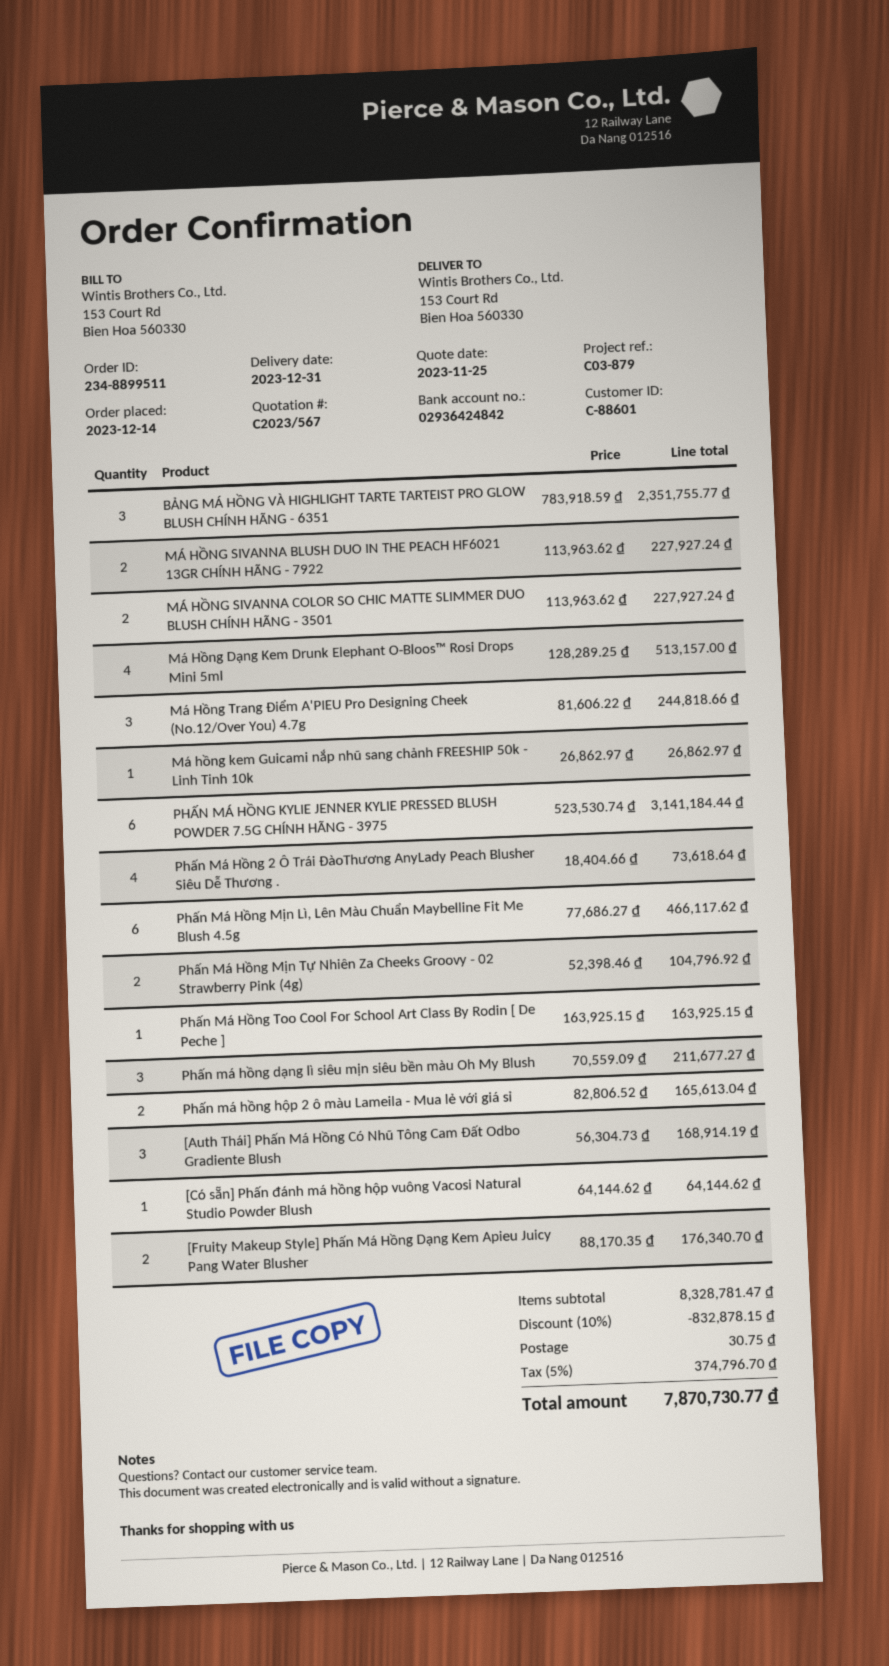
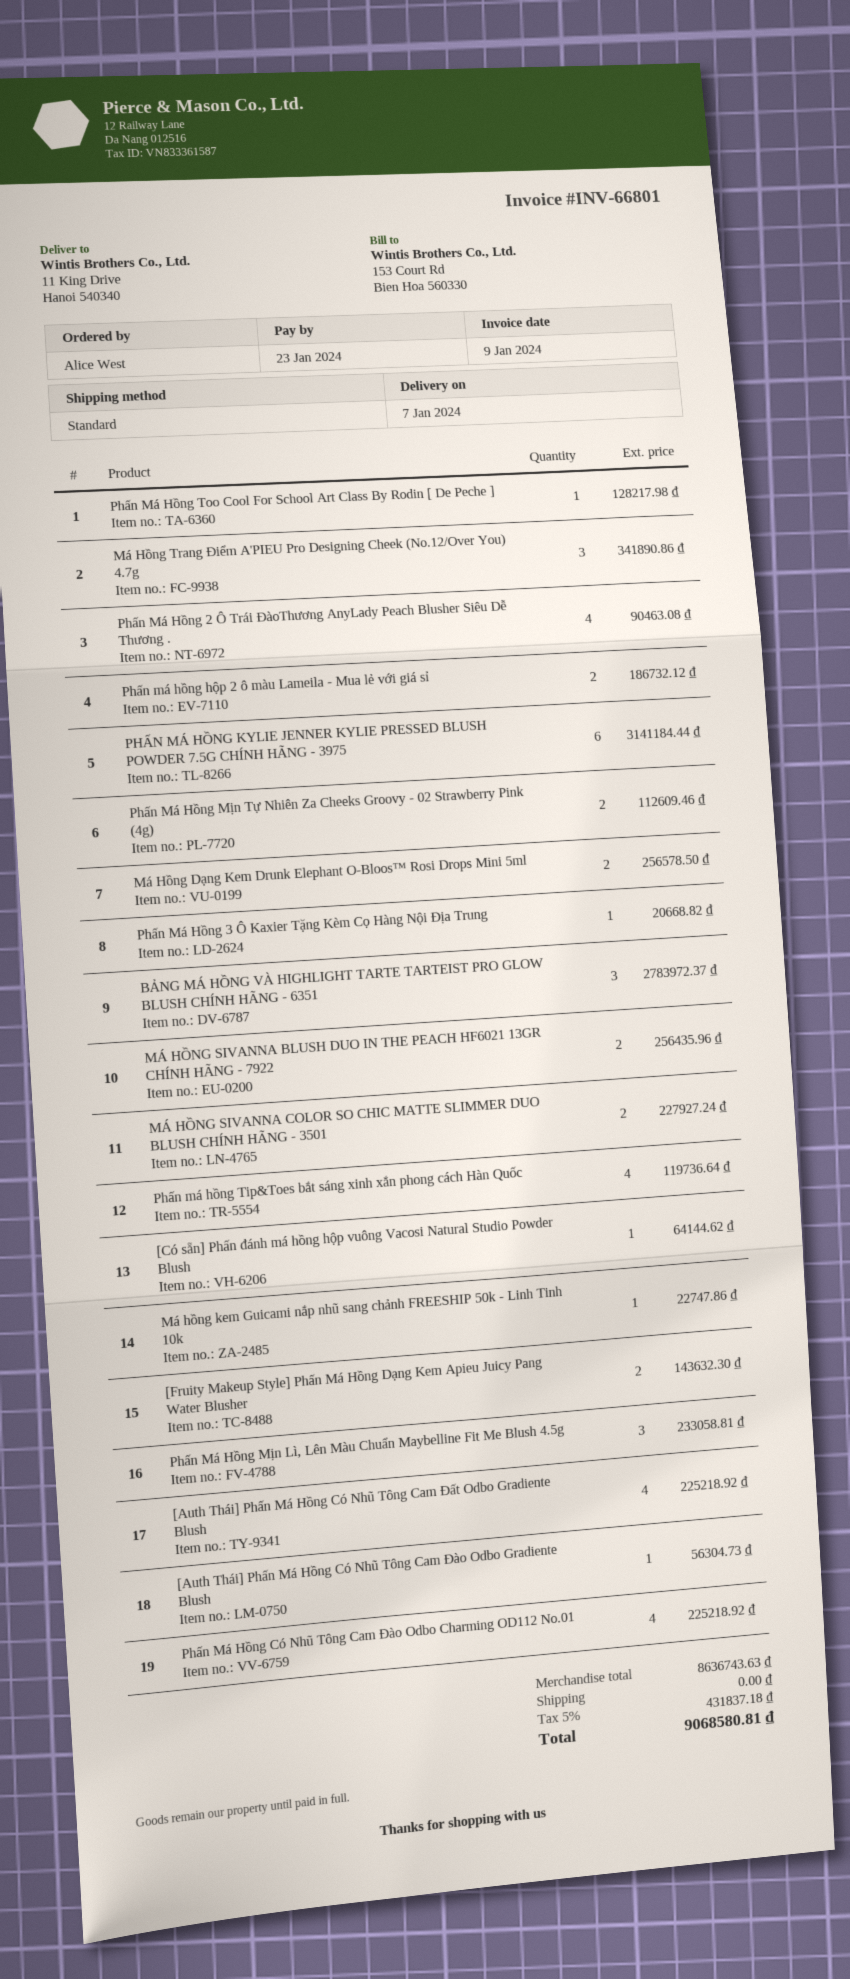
delivery date: 2023-12-31 -> 2024-01-07
ship to: 153 Court Rd, Bien Hoa 560330 -> 11 King Drive, Hanoi 540340
BẢNG MÁ HỒNG VÀ HIGHLIGHT TARTE TARTEIST PRO GLOW BLUSH CHÍNH HÃNG - 6351: 3 for 2351755.77 -> 3 for 2783972.37
MÁ HỒNG SIVANNA BLUSH DUO IN THE PEACH HF6021 13GR CHÍNH HÃNG - 7922: 2 for 227927.24 -> 2 for 256435.96
Má Hồng Dạng Kem Drunk Elephant O-Bloos™ Rosi Drops Mini 5ml: 4 for 513157.00 -> 2 for 256578.50
Má Hồng Trang Điểm A'PIEU Pro Designing Cheek (No.12/Over You) 4.7g: 3 for 244818.66 -> 3 for 341890.86
Má hồng kem Guicami nắp nhũ sang chảnh FREESHIP 50k - Linh Tinh 10k: 1 for 26862.97 -> 1 for 22747.86
Phấn Má Hồng 2 Ô Trái ĐàoThương AnyLady Peach Blusher Siêu Dễ Thương .: 4 for 73618.64 -> 4 for 90463.08
Phấn Má Hồng Mịn Lì, Lên Màu Chuẩn Maybelline Fit Me Blush 4.5g: 6 for 466117.62 -> 3 for 233058.81
Phấn Má Hồng Mịn Tự Nhiên Za Cheeks Groovy - 02 Strawberry Pink (4g): 2 for 104796.92 -> 2 for 112609.46
Phấn Má Hồng Too Cool For School Art Class By Rodin [ De Peche ]: 1 for 163925.15 -> 1 for 128217.98
Phấn má hồng dạng lì siêu mịn siêu bền màu Oh My Blush: 3 for 211677.27 -> none
Phấn má hồng hộp 2 ô màu Lameila - Mua lẻ với giá sỉ: 2 for 165613.04 -> 2 for 186732.12
[Auth Thái] Phấn Má Hồng Có Nhũ Tông Cam Đất Odbo Gradiente Blush: 3 for 168914.19 -> 4 for 225218.92
[Fruity Makeup Style] Phấn Má Hồng Dạng Kem Apieu Juicy Pang Water Blusher: 2 for 176340.70 -> 2 for 143632.30
Phấn Má Hồng 3 Ô Kaxier Tặng Kèm Cọ Hàng Nội Địa Trung: none -> 1 for 20668.82
Phấn má hồng Tip&Toes bắt sáng xinh xắn phong cách Hàn Quốc: none -> 4 for 119736.64
[Auth Thái] Phấn Má Hồng Có Nhũ Tông Cam Đào Odbo Gradiente Blush: none -> 1 for 56304.73
Phấn Má Hồng Có Nhũ Tông Cam Đào Odbo Charming OD112 No.01: none -> 4 for 225218.92
subtotal: 8328781.47 -> 8636743.63
discount: 10% = 832878.15 -> none
shipping: 30.75 -> 0.00
tax: 5% = 374796.70 -> 5% = 431837.18
total: 7870730.77 -> 9068580.81

